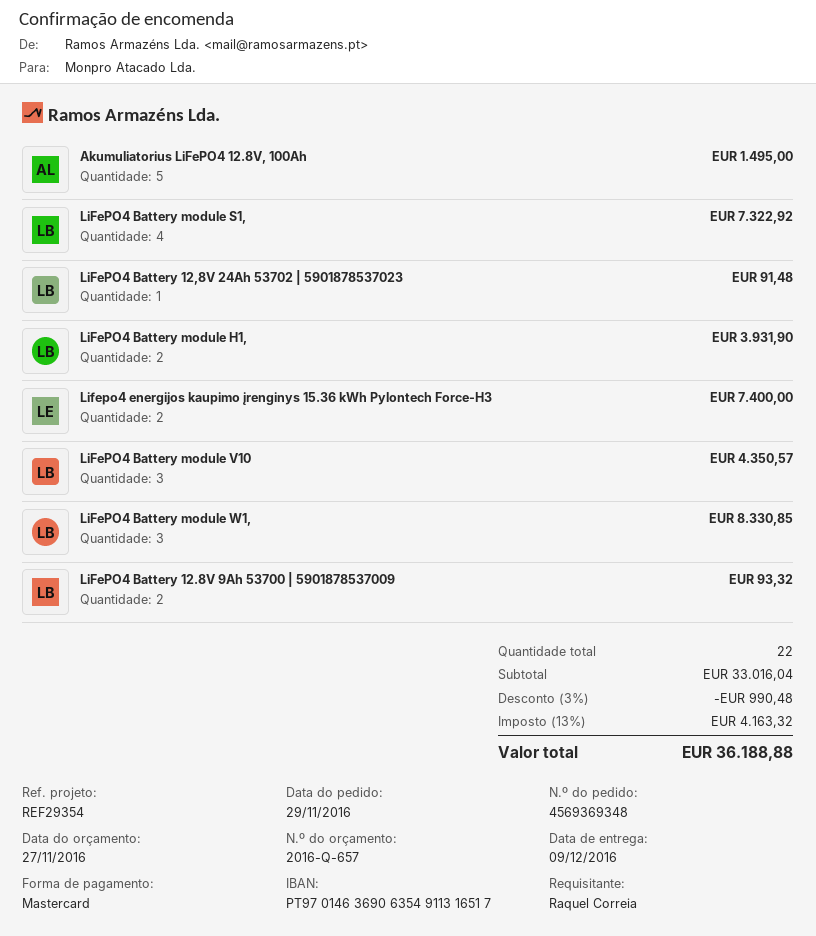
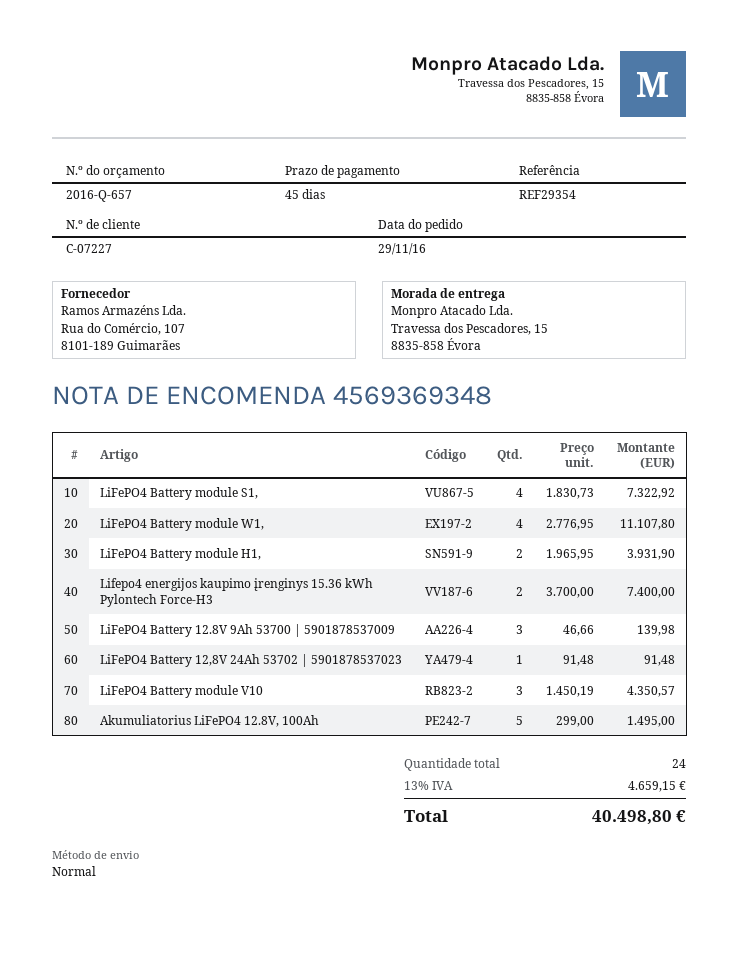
LiFePO4 Battery module W1,: 3 for 8330.85 -> 4 for 11107.80
LiFePO4 Battery 12.8V 9Ah 53700 | 5901878537009: 2 for 93.32 -> 3 for 139.98
total quantity: 22 -> 24
discount: 3% = 990.48 -> none
tax: 13% = 4163.32 -> 13% = 4659.15
total: 36188.88 -> 40498.80

